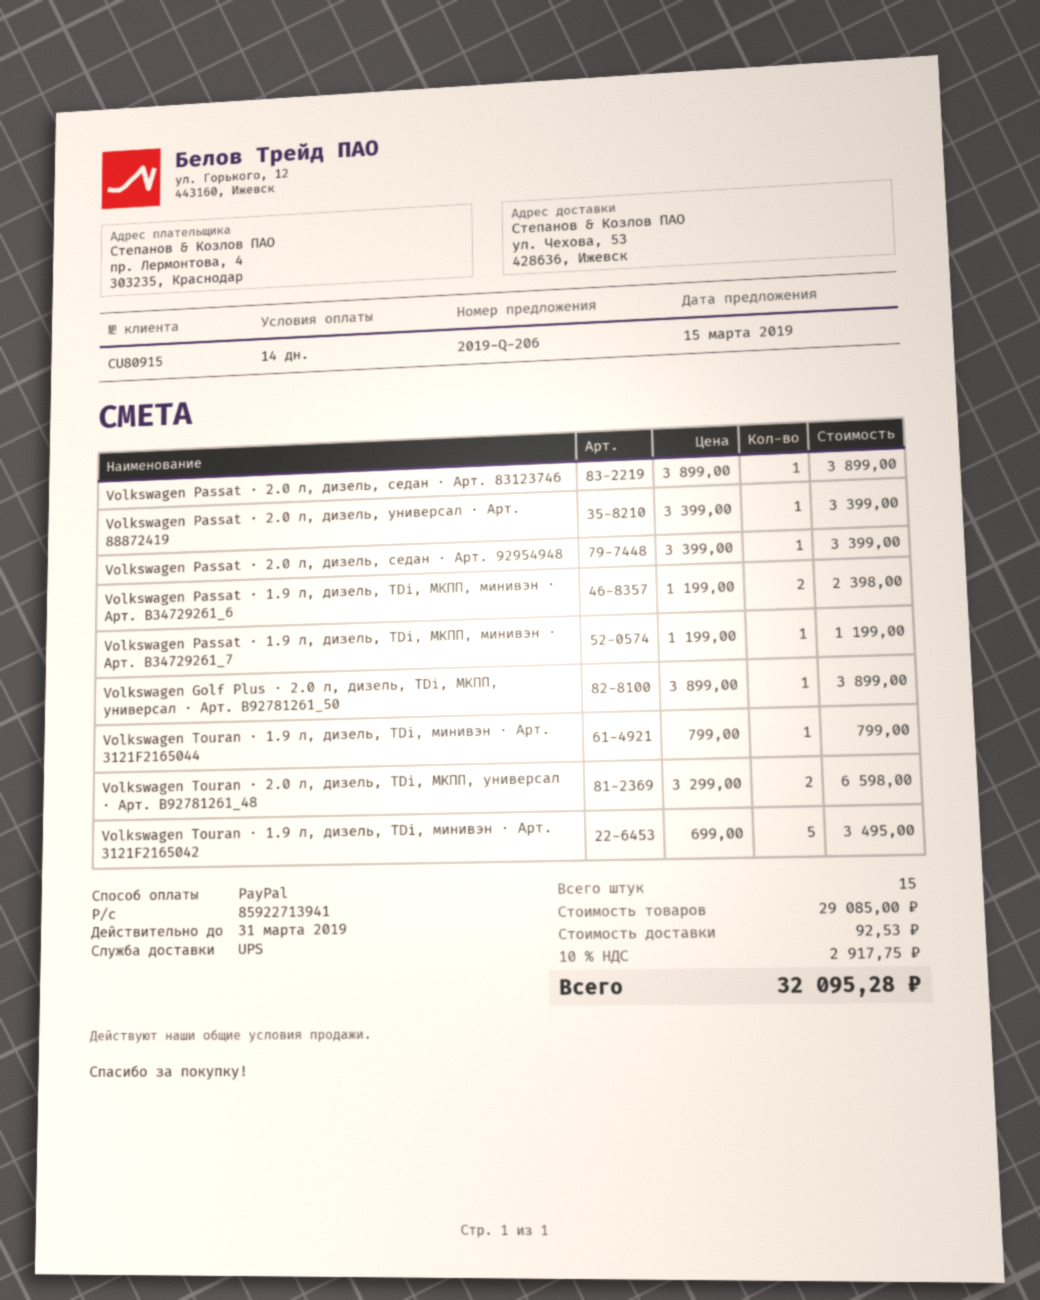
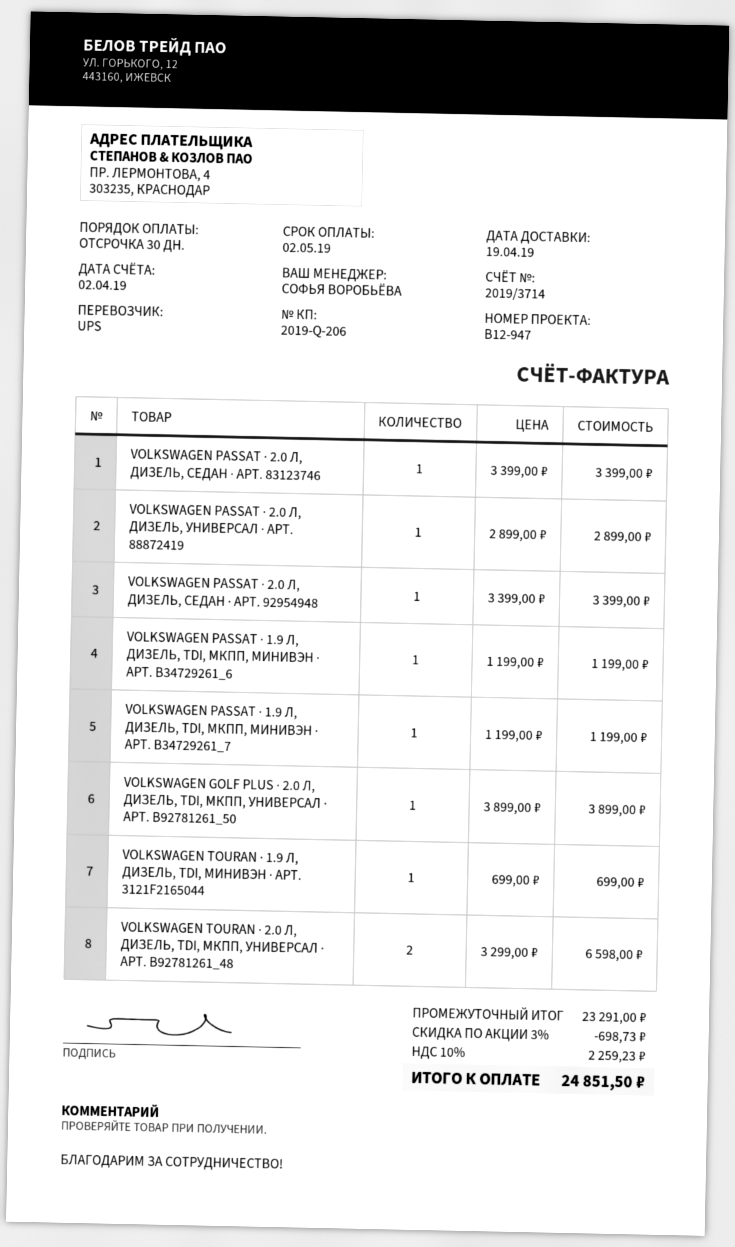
payment terms: 14 days -> 30 days
Volkswagen Passat · 2.0 л, дизель, седан · Арт. 83123746: 1 x 3899.00 = 3899.00 -> 1 x 3399.00 = 3399.00
Volkswagen Passat · 2.0 л, дизель, универсал · Арт. 88872419: 1 x 3399.00 = 3399.00 -> 1 x 2899.00 = 2899.00
Volkswagen Passat · 1.9 л, дизель, TDi, МКПП, минивэн · Арт. B34729261_6: 2 x 1199.00 = 2398.00 -> 1 x 1199.00 = 1199.00
Volkswagen Touran · 1.9 л, дизель, TDi, минивэн · Арт. 3121F2165044: 1 x 799.00 = 799.00 -> 1 x 699.00 = 699.00
Volkswagen Touran · 1.9 л, дизель, TDi, минивэн · Арт. 3121F2165042: 5 x 699.00 = 3495.00 -> none
subtotal: 29085.00 -> 23291.00
discount: none -> 3% = 698.73
shipping: 92.53 -> none
tax: 10% = 2917.75 -> 10% = 2259.23
total: 32095.28 -> 24851.50

